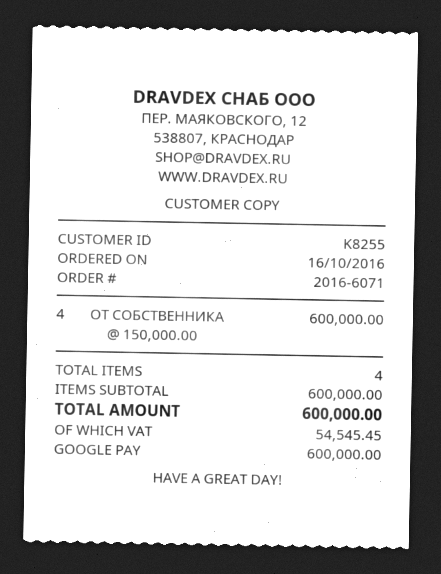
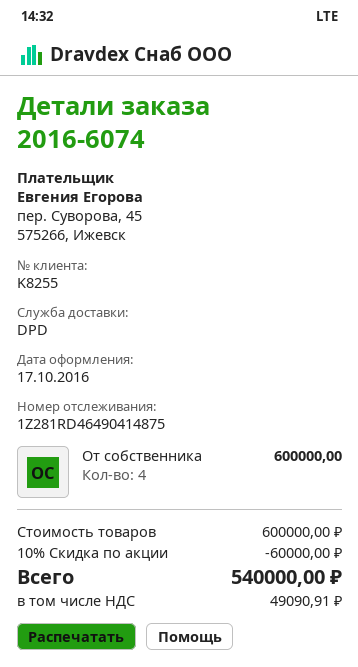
order number: 2016-6071 -> 2016-6074
order date: 2016-10-16 -> 2016-10-17
discount: none -> 10% = 60000.00
tax: 54545.45 -> 49090.91
total: 600000.00 -> 540000.00

